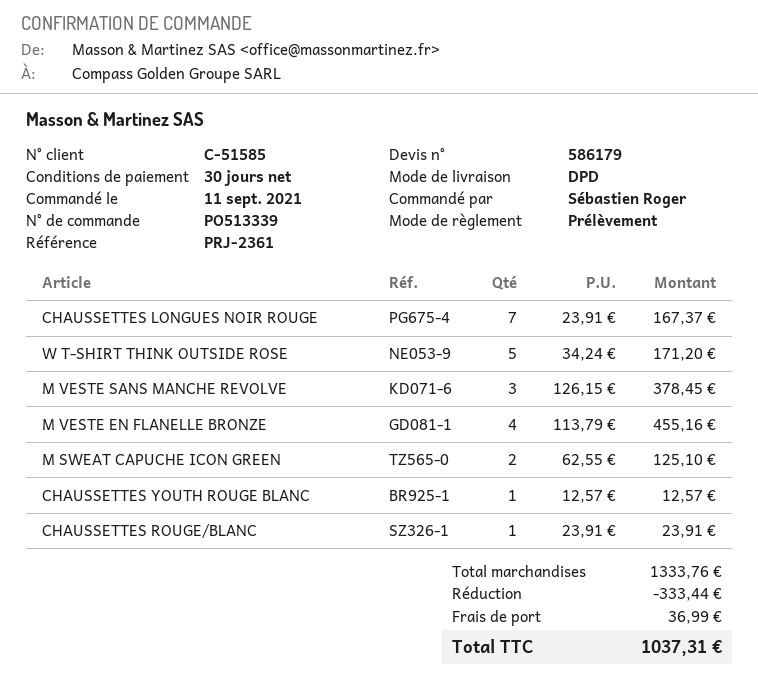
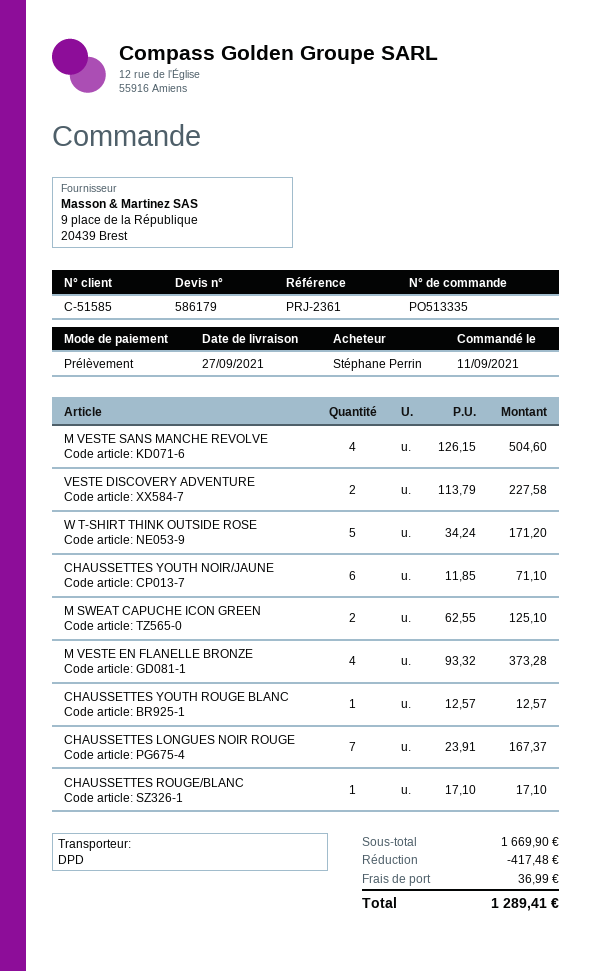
order number: PO513339 -> PO513335
ordered by: Sébastien Roger -> Stéphane Perrin
M VESTE SANS MANCHE REVOLVE: 3 x 126.15 = 378.45 -> 4 x 126.15 = 504.60
M VESTE EN FLANELLE BRONZE: 4 x 113.79 = 455.16 -> 4 x 93.32 = 373.28
CHAUSSETTES ROUGE/BLANC: 1 x 23.91 = 23.91 -> 1 x 17.10 = 17.10
VESTE DISCOVERY ADVENTURE: none -> 2 x 113.79 = 227.58
CHAUSSETTES YOUTH NOIR/JAUNE: none -> 6 x 11.85 = 71.10
subtotal: 1333.76 -> 1669.90
discount: 333.44 -> 417.48
total: 1037.31 -> 1289.41

